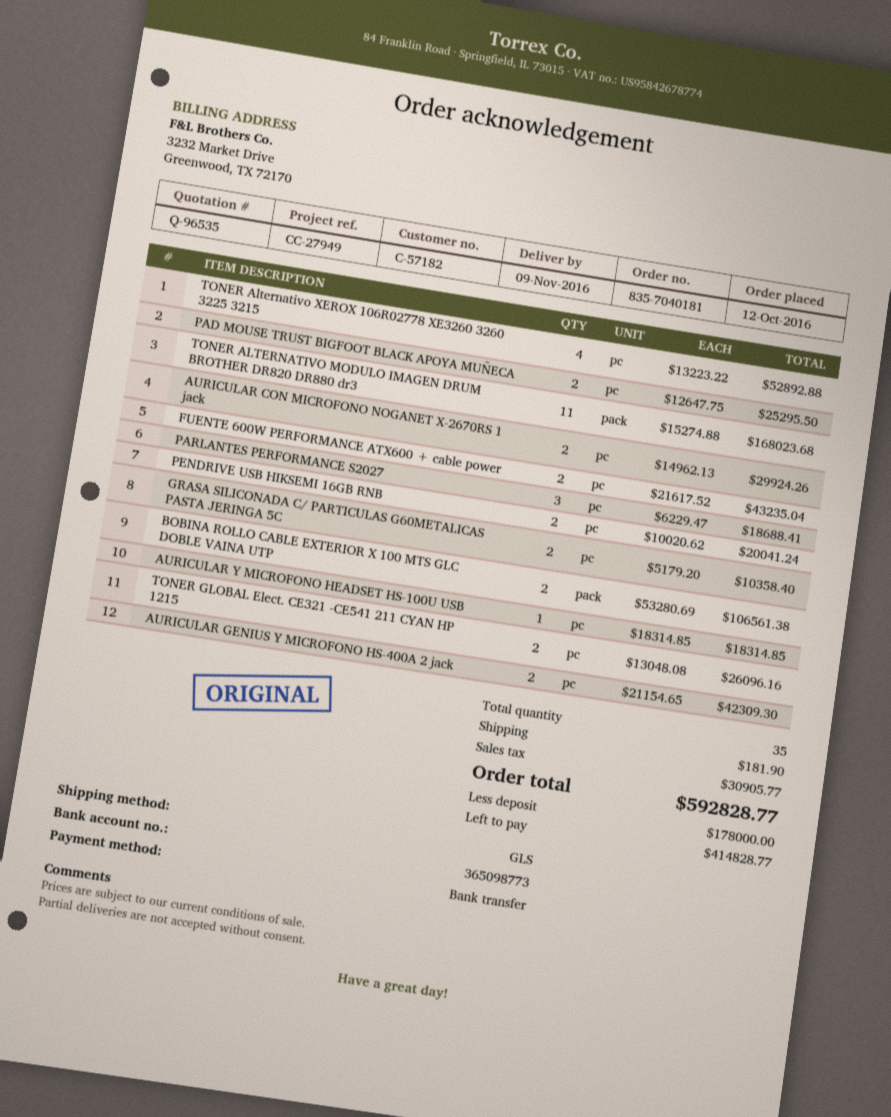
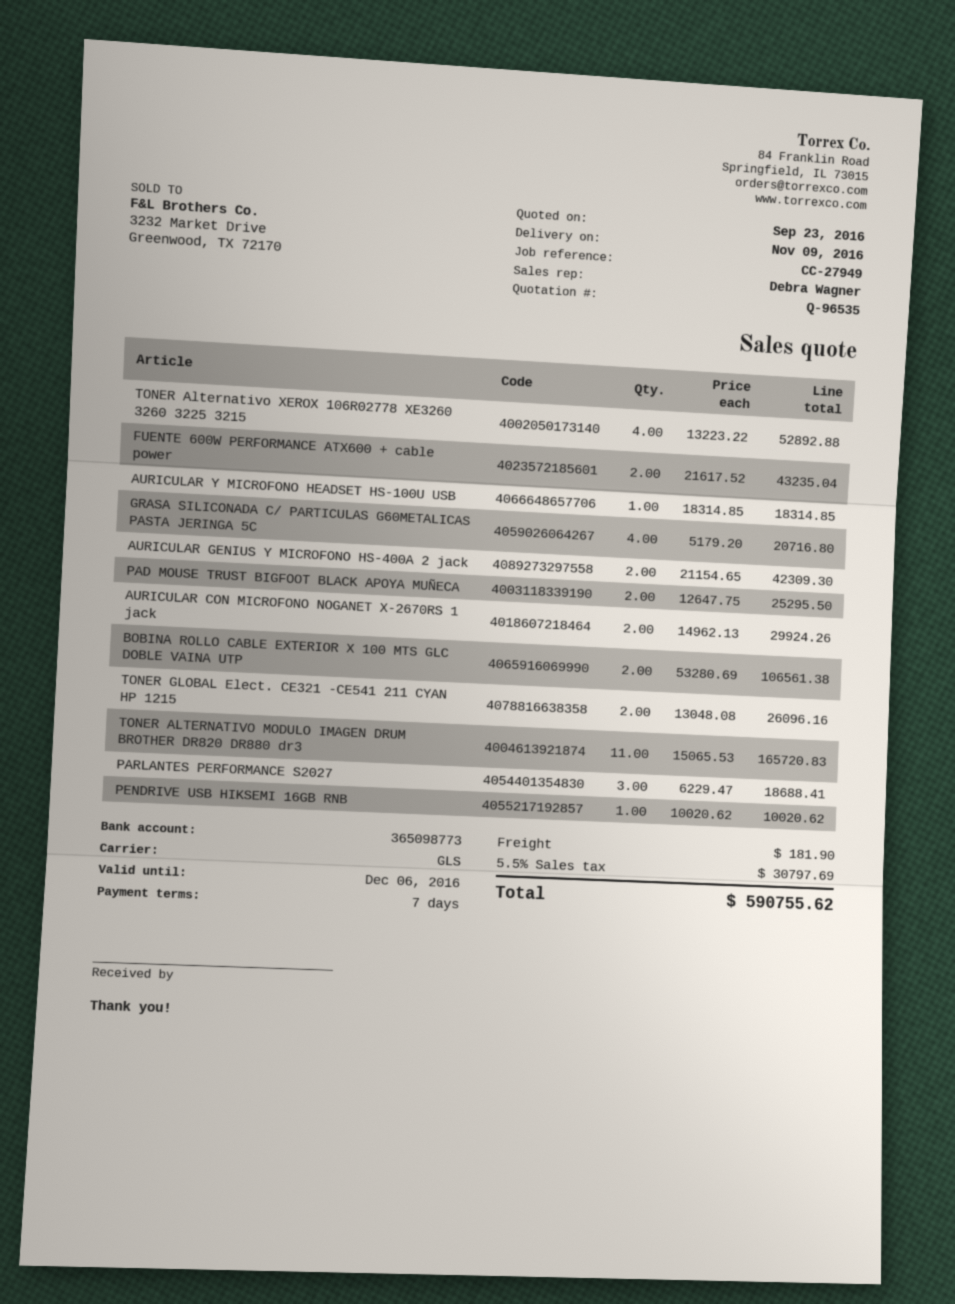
TONER ALTERNATIVO MODULO IMAGEN DRUM BROTHER DR820 DR880 dr3: 11 x 15274.88 = 168023.68 -> 11 x 15065.53 = 165720.83
PENDRIVE USB HIKSEMI 16GB RNB: 2 x 10020.62 = 20041.24 -> 1 x 10020.62 = 10020.62
GRASA SILICONADA C/ PARTICULAS G60METALICAS PASTA JERINGA 5C: 2 x 5179.20 = 10358.40 -> 4 x 5179.20 = 20716.80
tax: 30905.77 -> 30797.69
total: 592828.77 -> 590755.62

